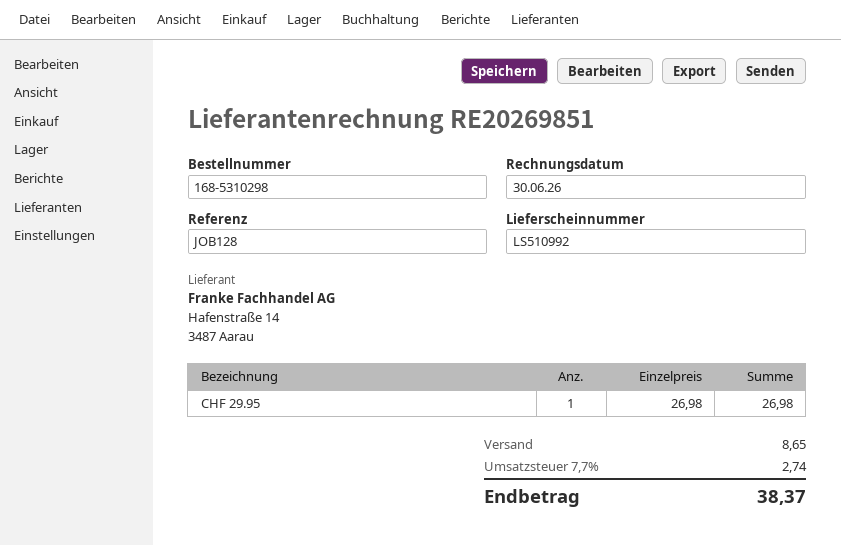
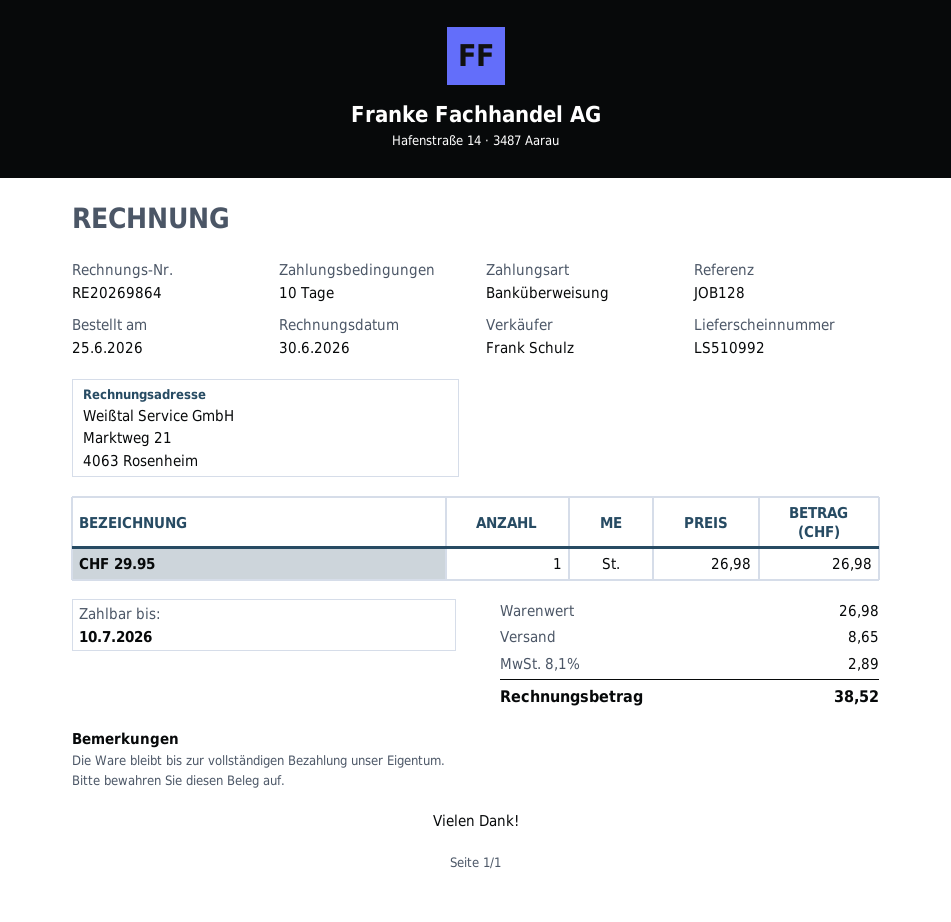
invoice number: RE20269851 -> RE20269864
tax: 7.7% = 2.74 -> 8.1% = 2.89
total: 38.37 -> 38.52

